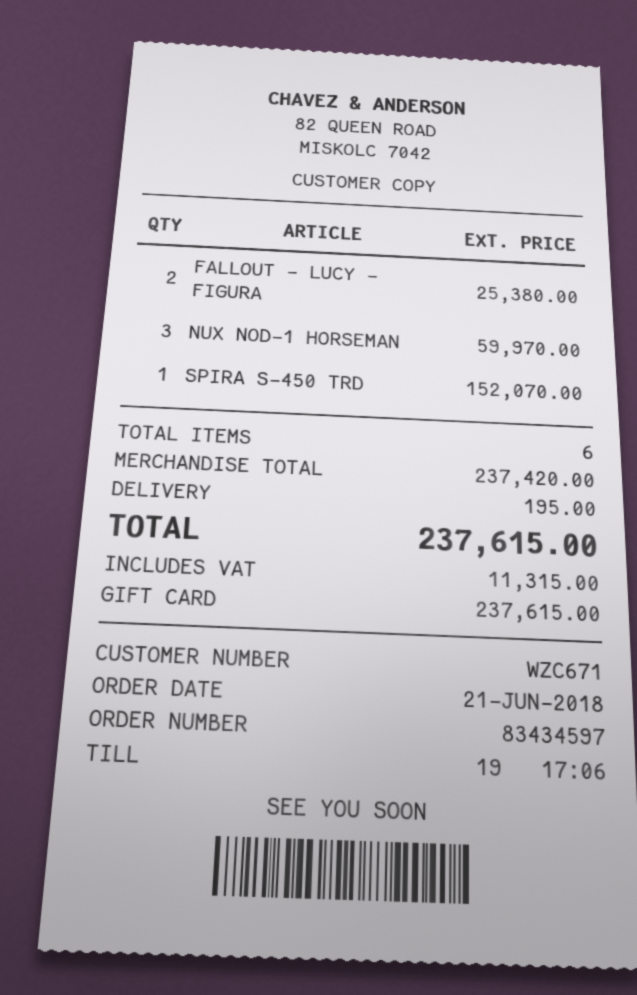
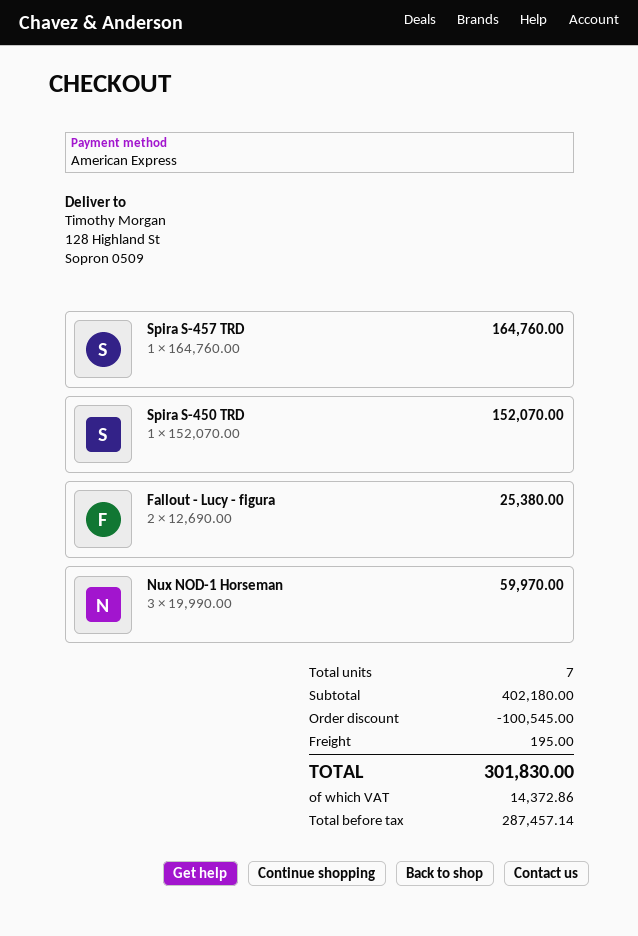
payment method: gift card -> American Express
Spira S-457 TRD: none -> 1 for 164760.00
total quantity: 6 -> 7
subtotal: 237420.00 -> 402180.00
discount: none -> 100545.00
tax: 11315.00 -> 14372.86
total: 237615.00 -> 301830.00

